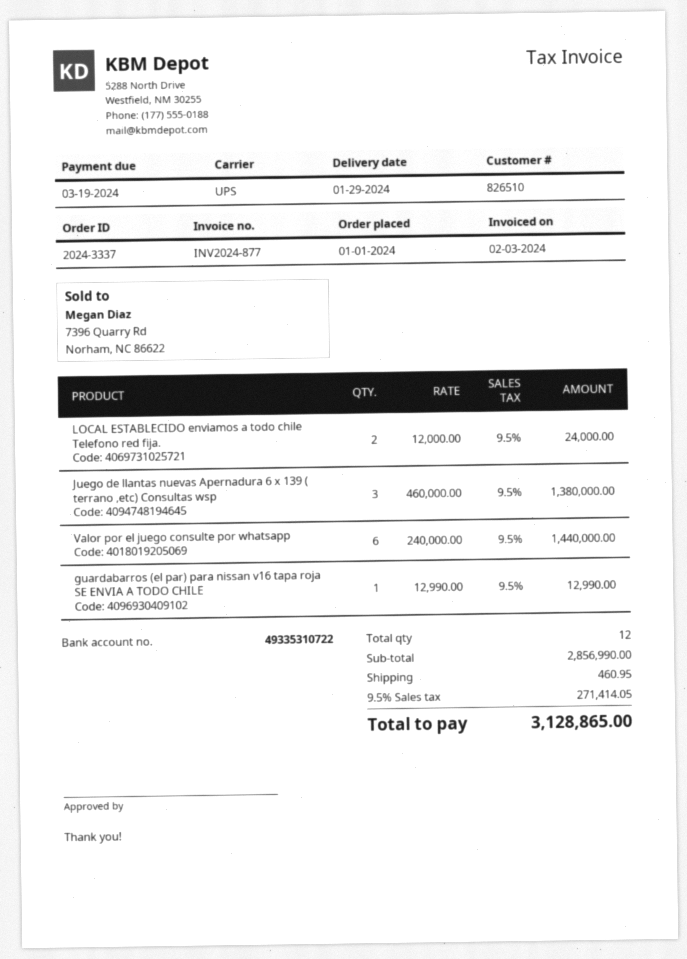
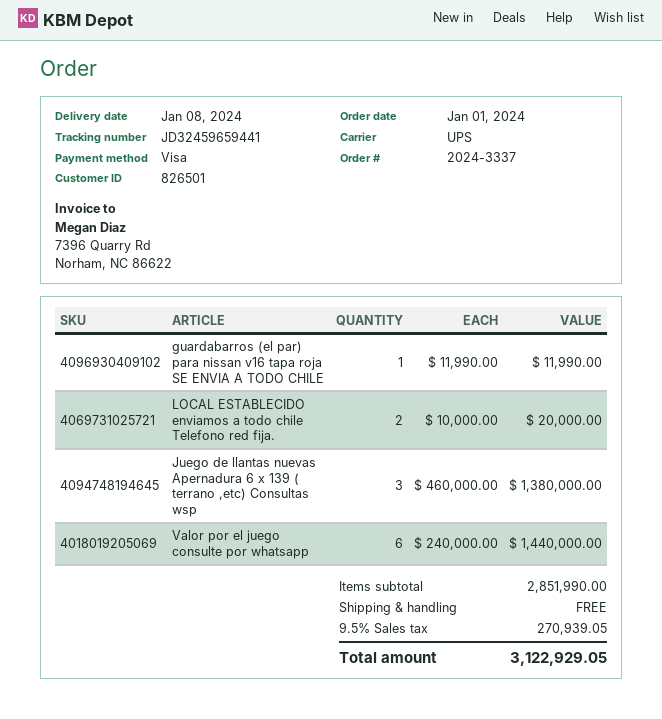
delivery date: 2024-01-29 -> 2024-01-08
customer number: 826510 -> 826501
LOCAL ESTABLECIDO enviamos a todo chile Telefono red fija.: 2 x 12000.00 = 24000.00 -> 2 x 10000.00 = 20000.00
guardabarros (el par) para nissan v16 tapa roja SE ENVIA A TODO CHILE: 1 x 12990.00 = 12990.00 -> 1 x 11990.00 = 11990.00
subtotal: 2856990.00 -> 2851990.00
shipping: 460.95 -> 0.00
tax: 9.5% = 271414.05 -> 9.5% = 270939.05
total: 3128865.00 -> 3122929.05

